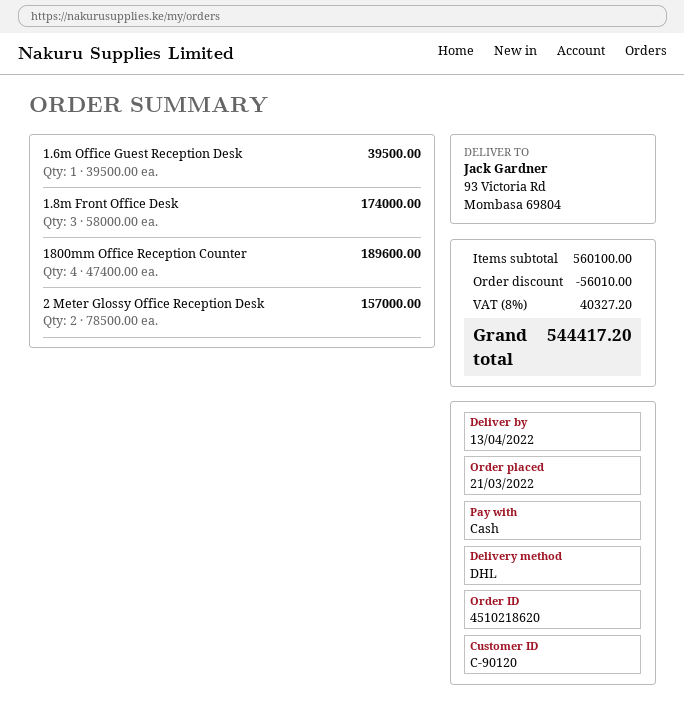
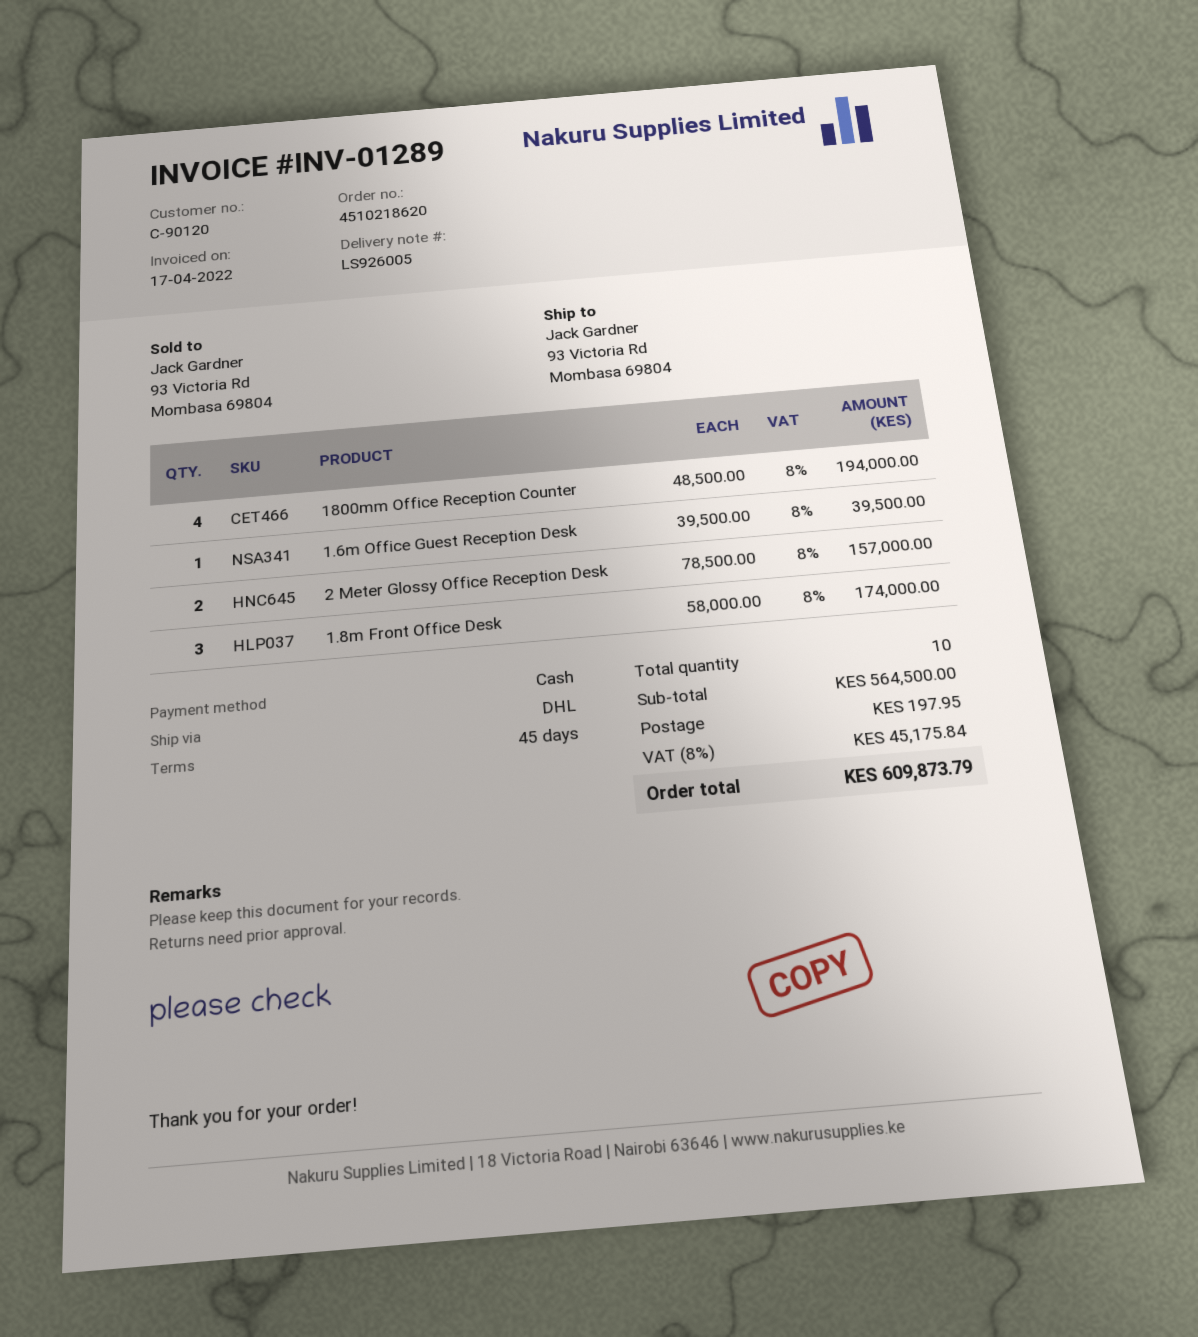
1800mm Office Reception Counter: 4 x 47400.00 = 189600.00 -> 4 x 48500.00 = 194000.00
subtotal: 560100.00 -> 564500.00
discount: 56010.00 -> none
shipping: none -> 197.95
tax: 8% = 40327.20 -> 8% = 45175.84
total: 544417.20 -> 609873.79

